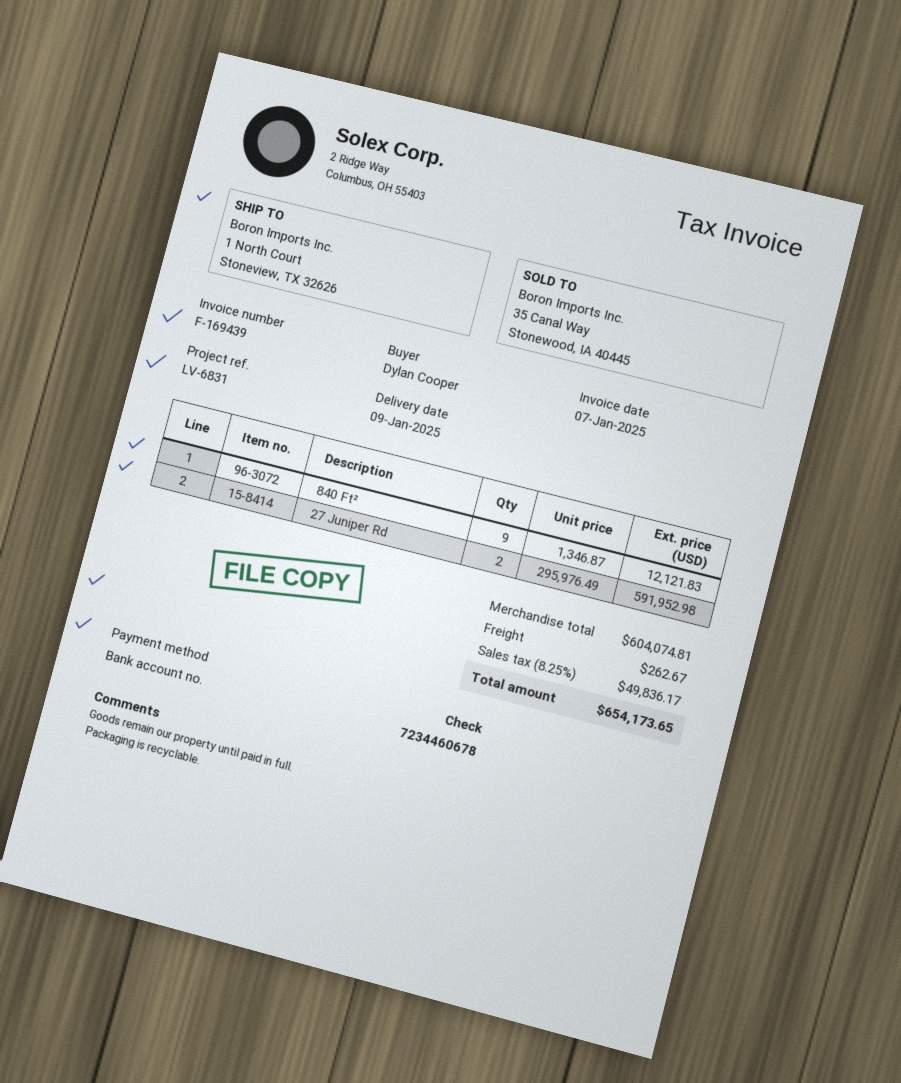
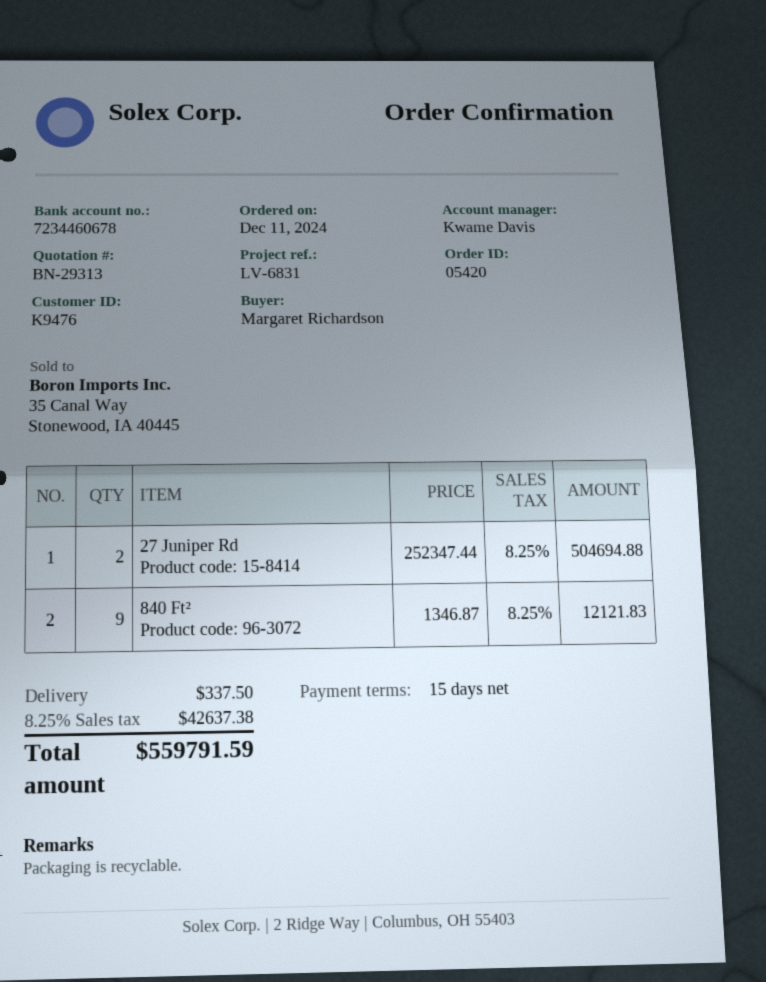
ordered by: Dylan Cooper -> Margaret Richardson
27 Juniper Rd: 2 x 295976.49 = 591952.98 -> 2 x 252347.44 = 504694.88
shipping: 262.67 -> 337.50
tax: 8.25% = 49836.17 -> 8.25% = 42637.38
total: 654173.65 -> 559791.59

